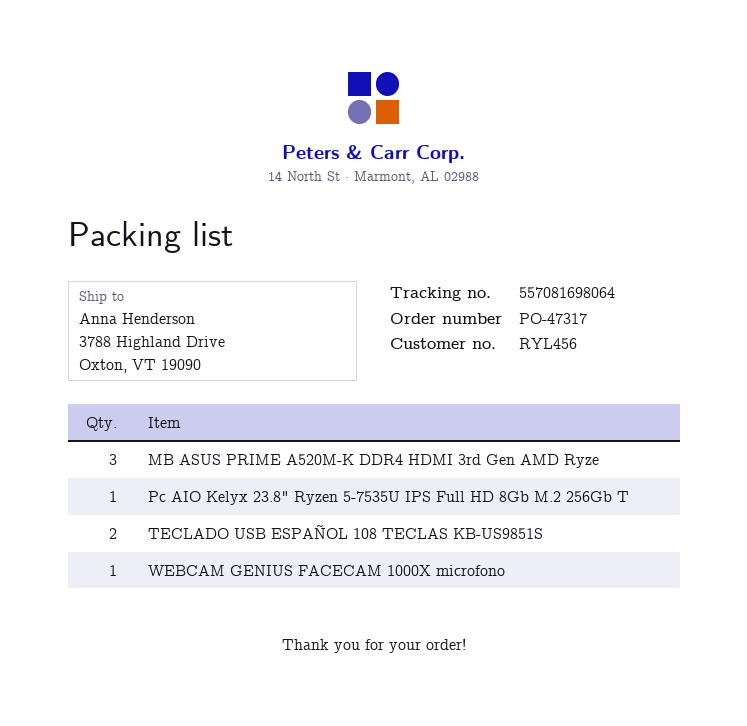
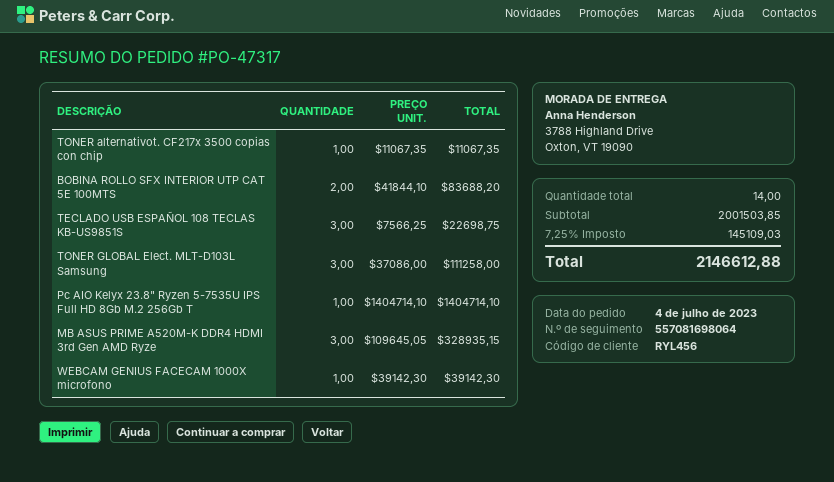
TECLADO USB ESPAÑOL 108 TECLAS KB-US9851S: 2 -> 3
TONER alternativot. CF217x 3500 copias con chip: none -> 1
BOBINA ROLLO SFX INTERIOR UTP CAT 5E 100MTS: none -> 2
TONER GLOBAL Elect. MLT-D103L Samsung: none -> 3

